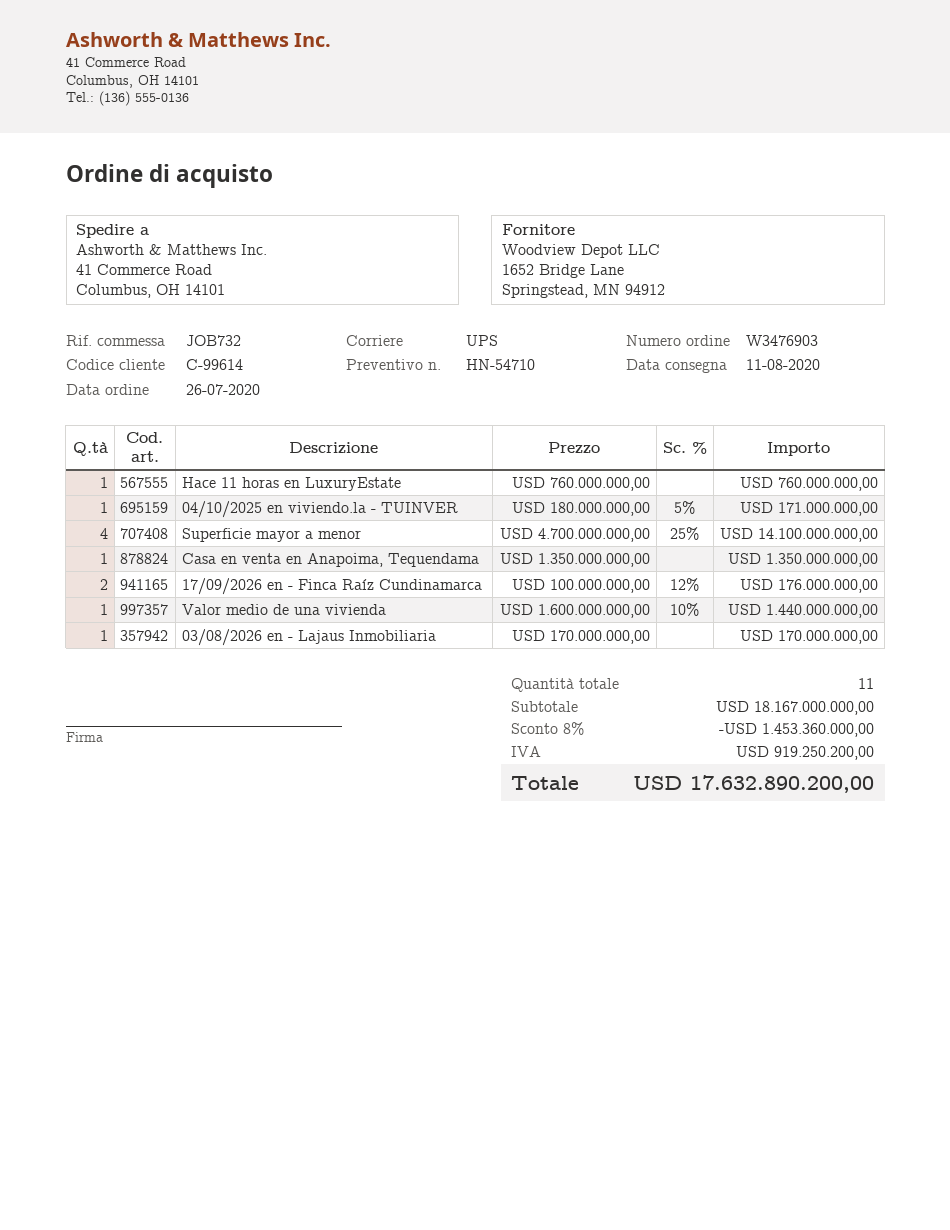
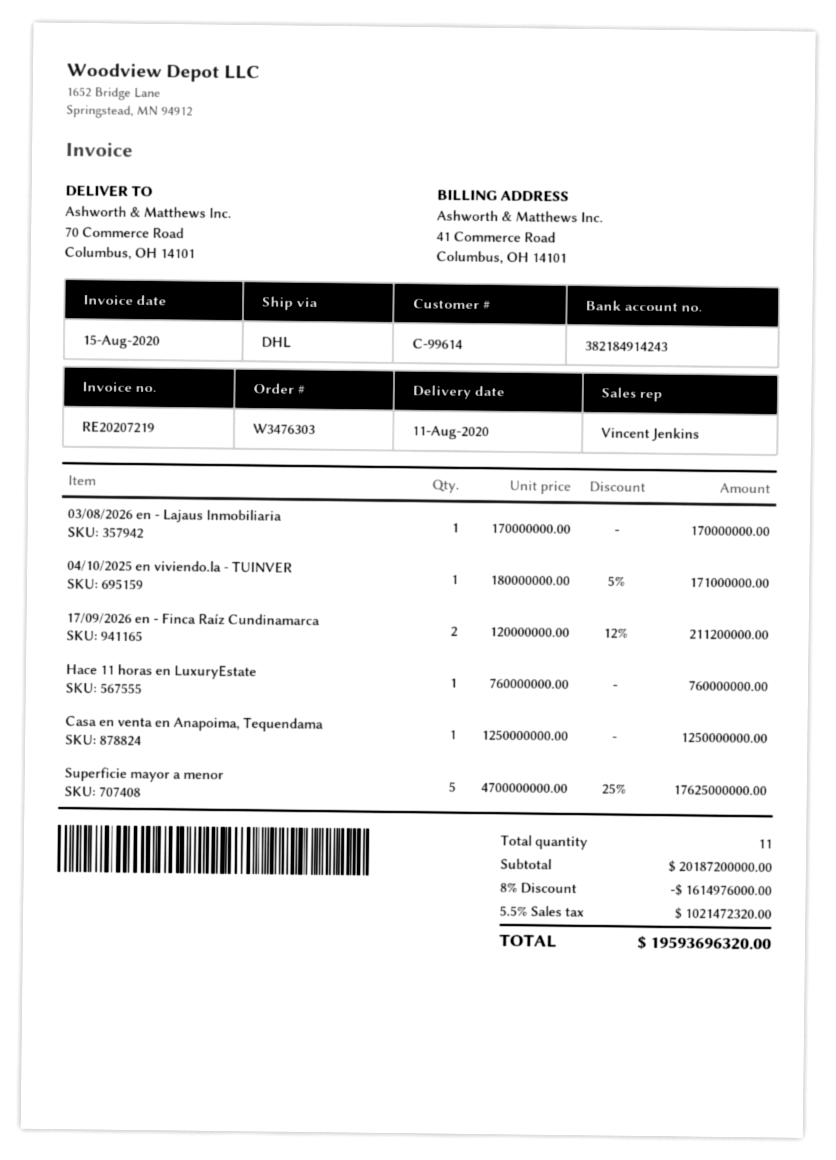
order number: W3476903 -> W3476303
shipping method: UPS -> DHL
ship to: 41 Commerce Road, Columbus, OH 14101 -> 70 Commerce Road, Columbus, OH 14101
Superficie mayor a menor: 4 x 4700000000.00 - 25% = 14100000000.00 -> 5 x 4700000000.00 - 25% = 17625000000.00
Casa en venta en Anapoima, Tequendama: 1 x 1350000000.00 = 1350000000.00 -> 1 x 1250000000.00 = 1250000000.00
17/09/2026 en - Finca Raíz Cundinamarca: 2 x 100000000.00 - 12% = 176000000.00 -> 2 x 120000000.00 - 12% = 211200000.00
Valor medio de una vivienda: 1 x 1600000000.00 - 10% = 1440000000.00 -> none
subtotal: 18167000000.00 -> 20187200000.00
discount: 8% = 1453360000.00 -> 8% = 1614976000.00
tax: 919250200.00 -> 1021472320.00
total: 17632890200.00 -> 19593696320.00

